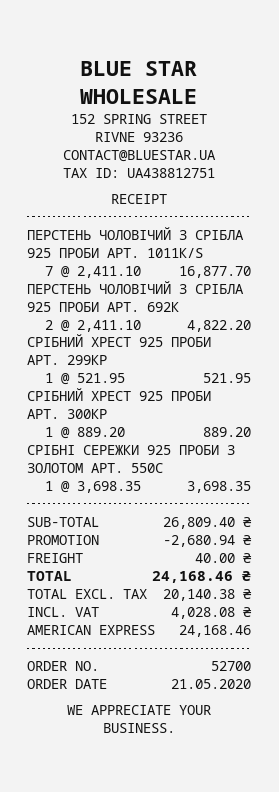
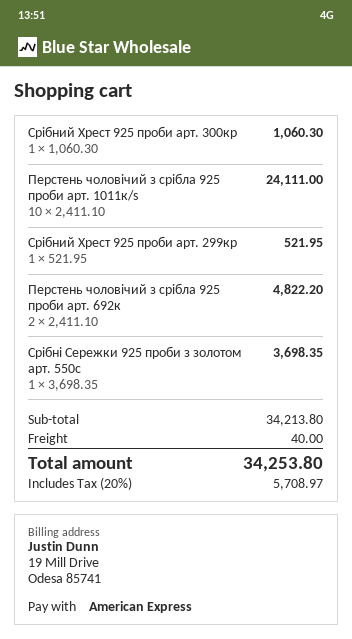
ПЕРСТЕНЬ ЧОЛОВІЧИЙ З СРІБЛА 925 ПРОБИ АРТ. 1011К/S: 7 x 2411.10 = 16877.70 -> 10 x 2411.10 = 24111.00
СРІБНИЙ ХРЕСТ 925 ПРОБИ АРТ. 300КР: 1 x 889.20 = 889.20 -> 1 x 1060.30 = 1060.30
subtotal: 26809.40 -> 34213.80
discount: 2680.94 -> none
tax: 4028.08 -> 5708.97
total: 24168.46 -> 34253.80

